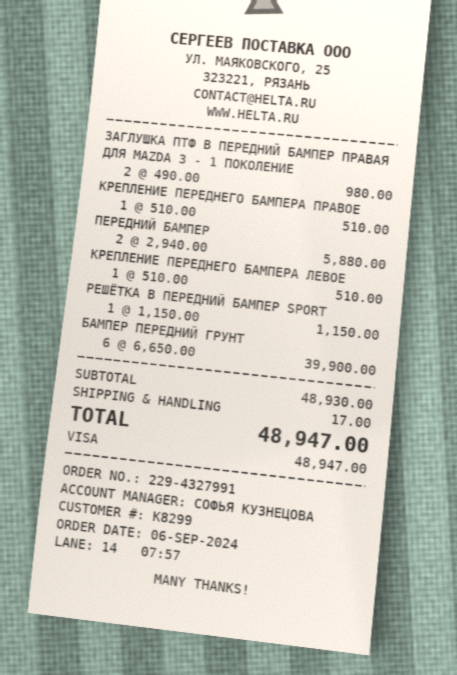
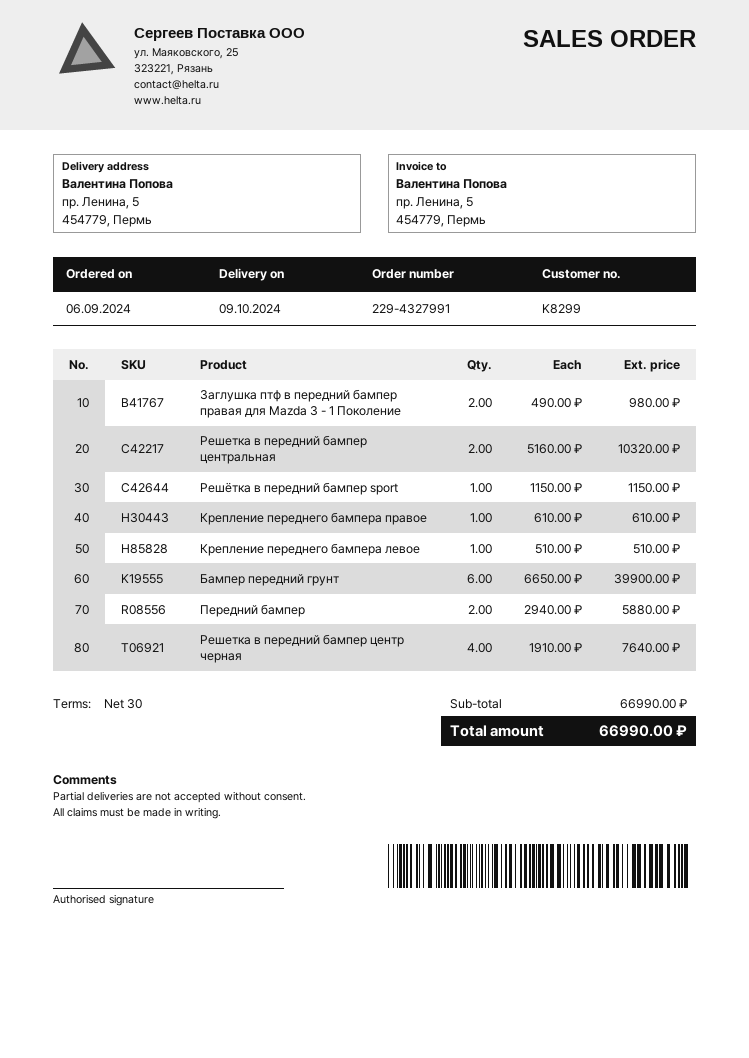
КРЕПЛЕНИЕ ПЕРЕДНЕГО БАМПЕРА ПРАВОЕ: 1 x 510.00 = 510.00 -> 1 x 610.00 = 610.00
Решетка в передний бампер центральная: none -> 2 x 5160.00 = 10320.00
Решетка в передний бампер центр черная: none -> 4 x 1910.00 = 7640.00
subtotal: 48930.00 -> 66990.00
shipping: 17.00 -> none
total: 48947.00 -> 66990.00

